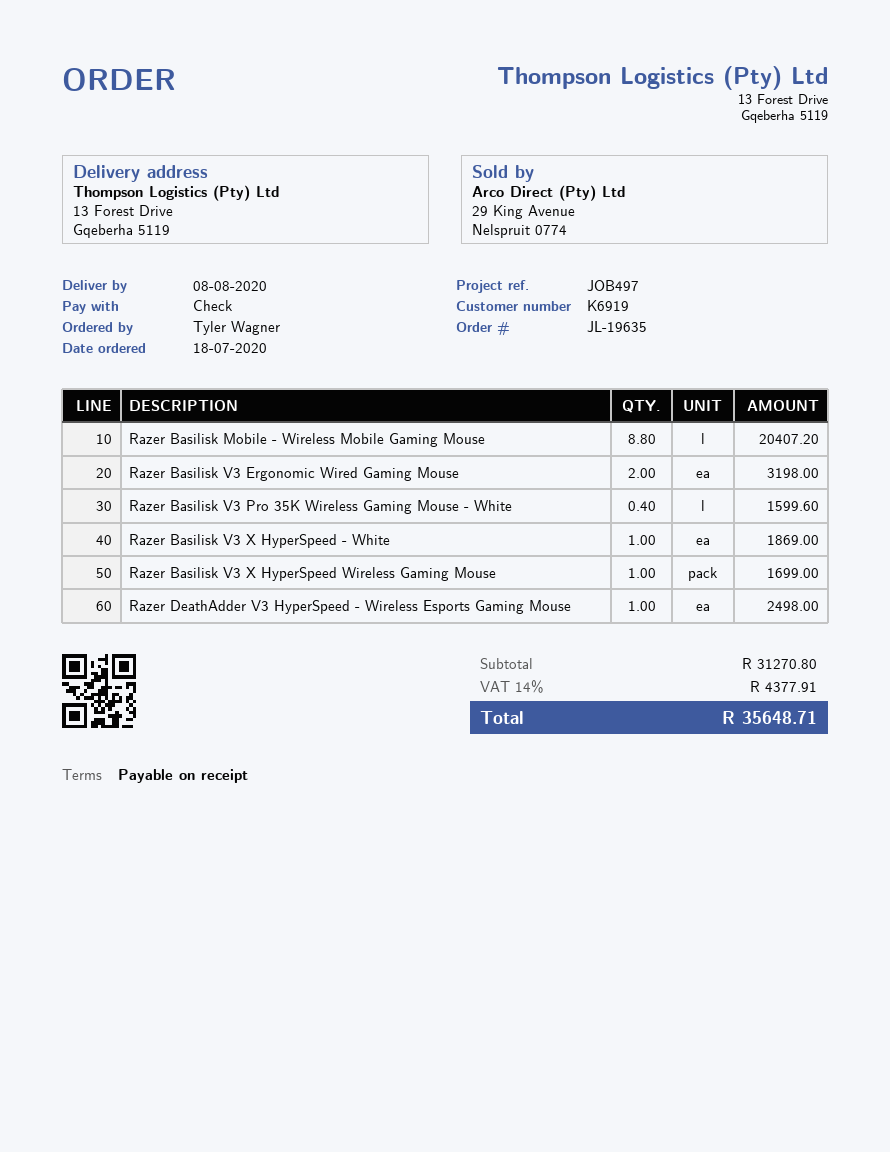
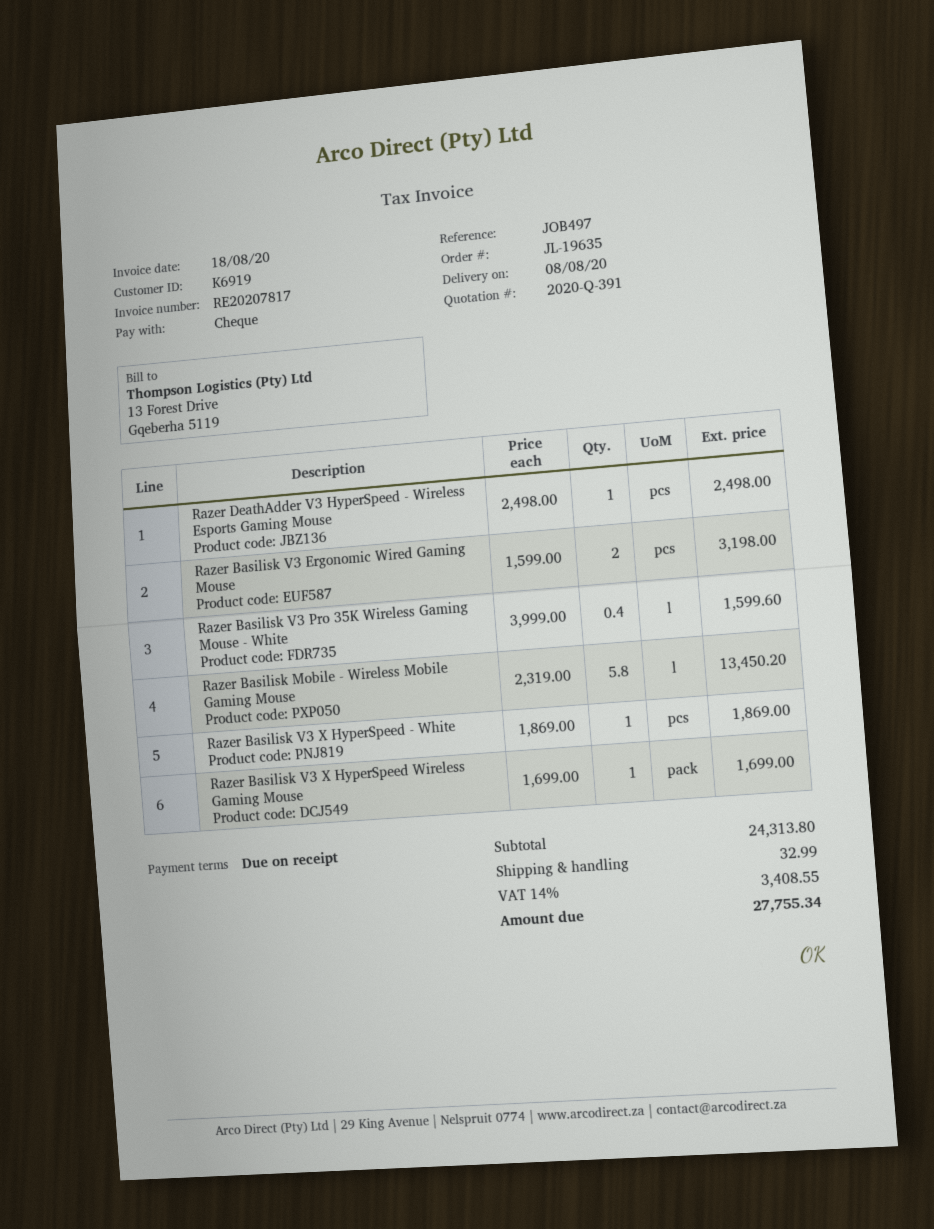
Razer Basilisk Mobile - Wireless Mobile Gaming Mouse: 8.8 for 20407.20 -> 5.8 for 13450.20
subtotal: 31270.80 -> 24313.80
shipping: none -> 32.99
tax: 14% = 4377.91 -> 14% = 3408.55
total: 35648.71 -> 27755.34

